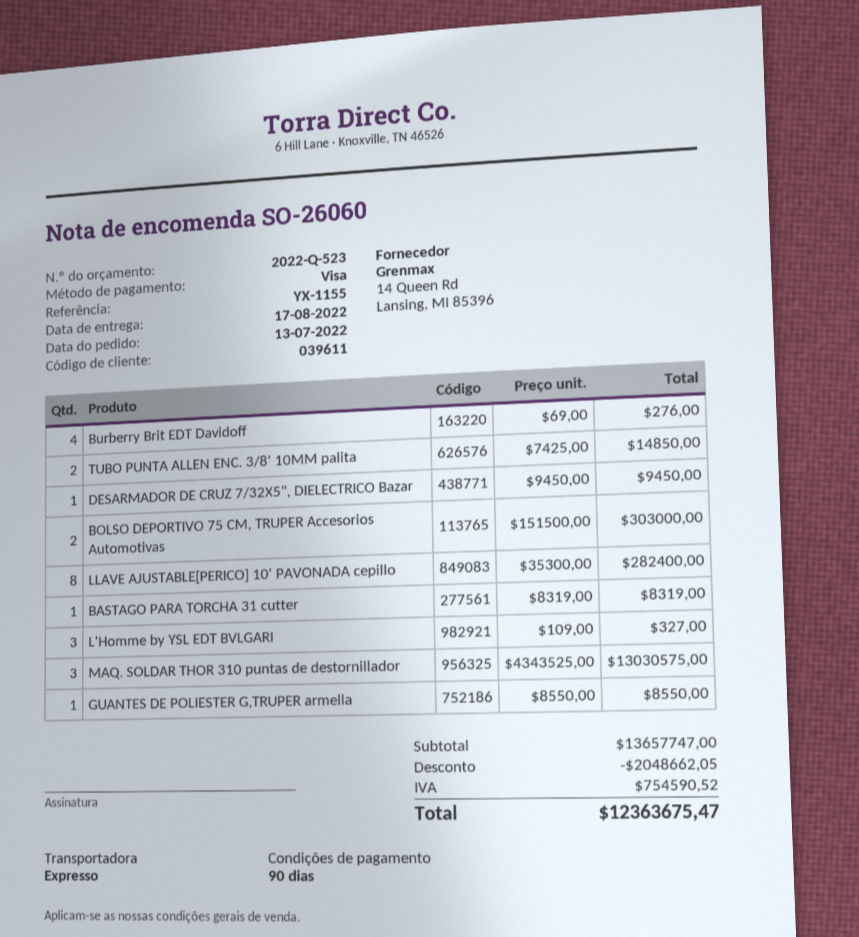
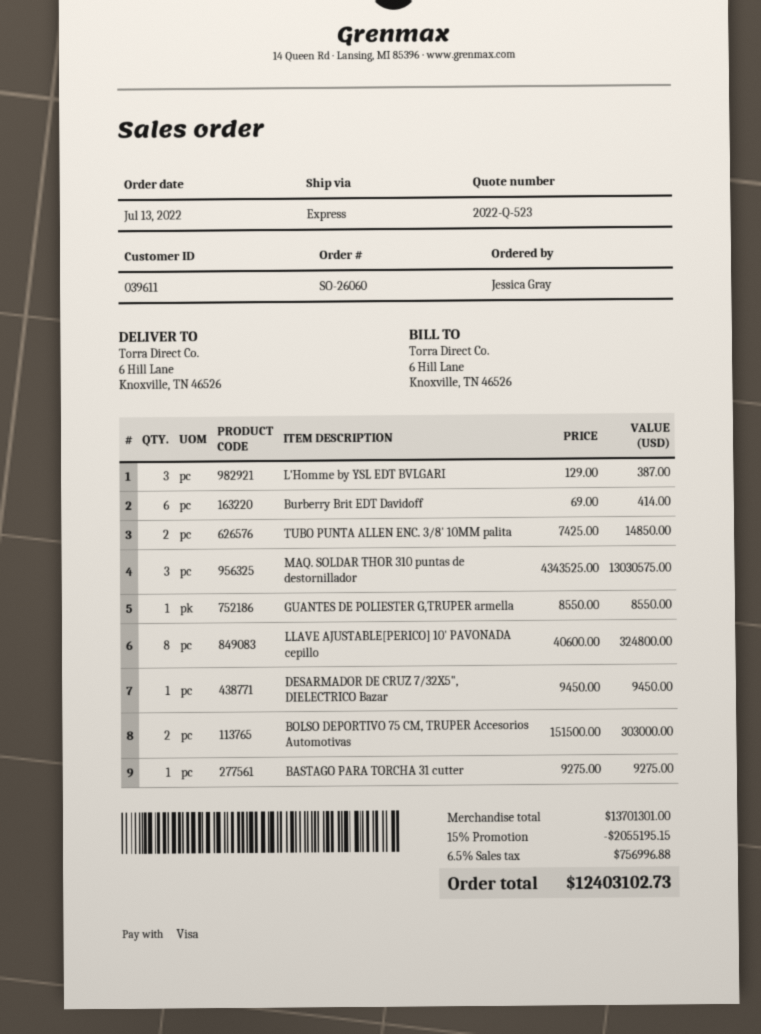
Burberry Brit EDT Davidoff: 4 x 69.00 = 276.00 -> 6 x 69.00 = 414.00
LLAVE AJUSTABLE[PERICO] 10' PAVONADA cepillo: 8 x 35300.00 = 282400.00 -> 8 x 40600.00 = 324800.00
BASTAGO PARA TORCHA 31 cutter: 1 x 8319.00 = 8319.00 -> 1 x 9275.00 = 9275.00
L'Homme by YSL EDT BVLGARI: 3 x 109.00 = 327.00 -> 3 x 129.00 = 387.00
subtotal: 13657747.00 -> 13701301.00
discount: 2048662.05 -> 2055195.15
tax: 754590.52 -> 756996.88
total: 12363675.47 -> 12403102.73

